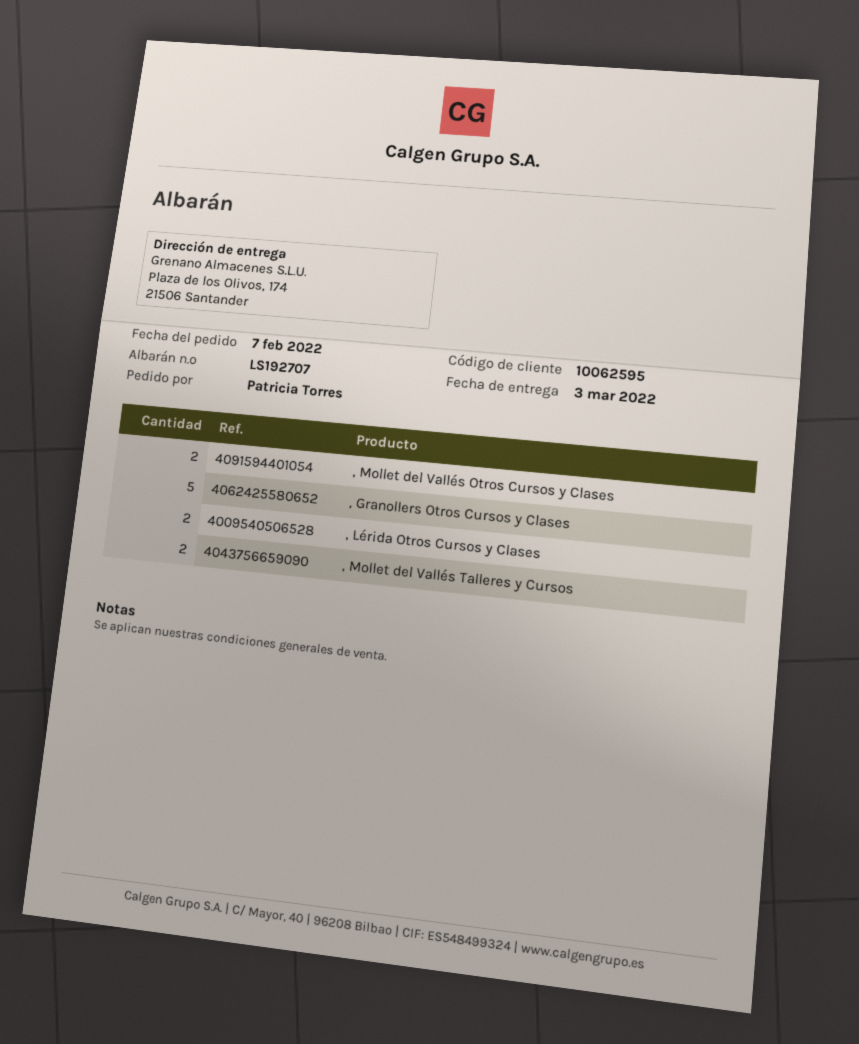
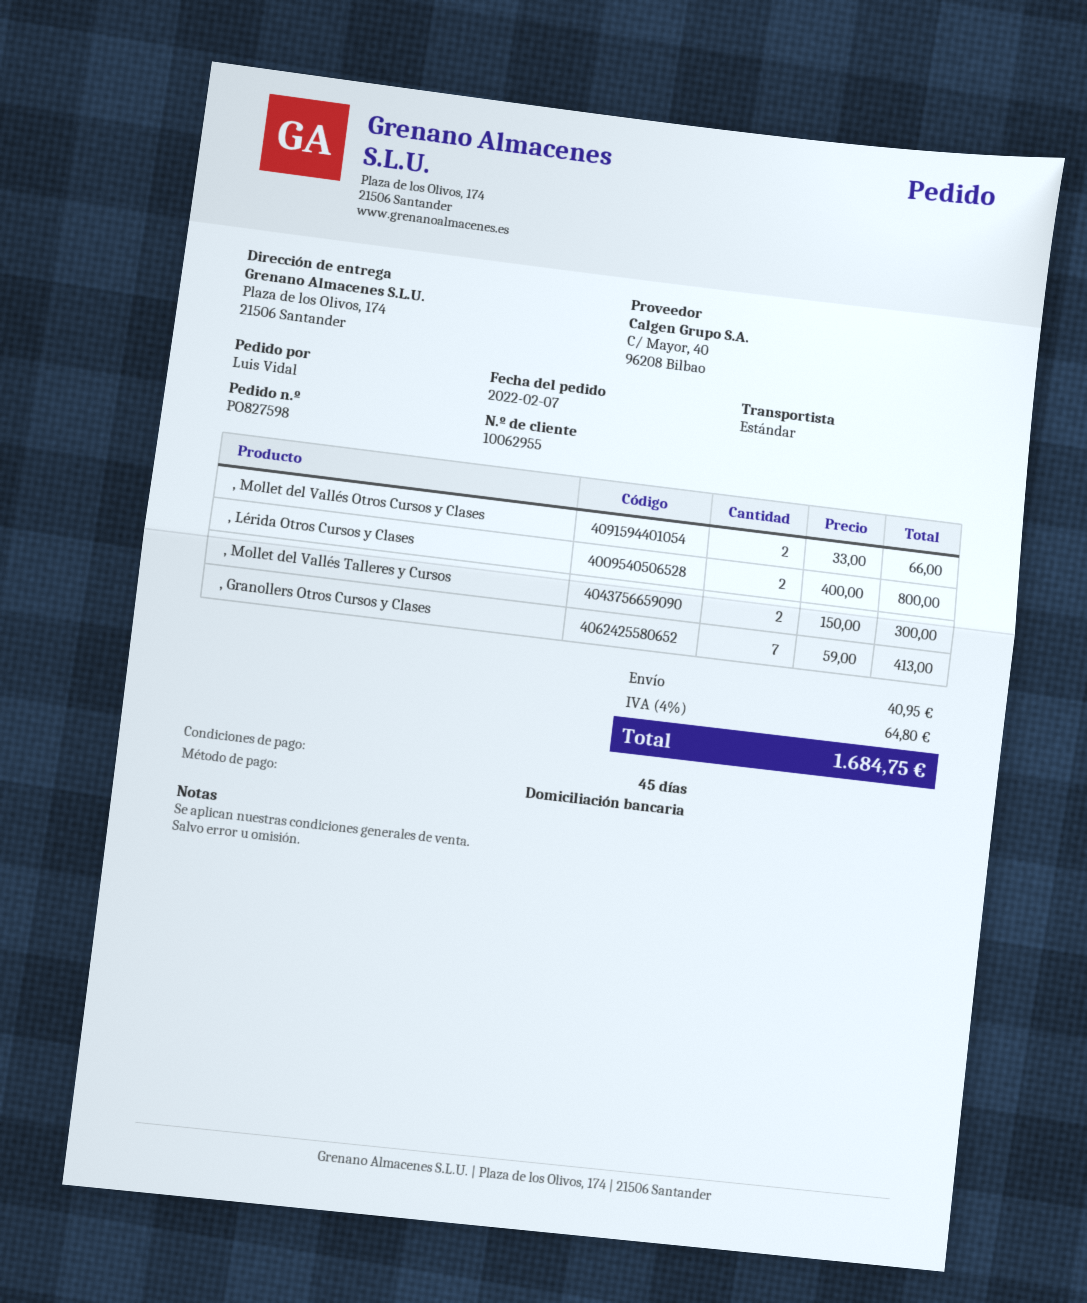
customer number: 10062595 -> 10062955
ordered by: Patricia Torres -> Luis Vidal
, Granollers Otros Cursos y Clases: 5 -> 7

